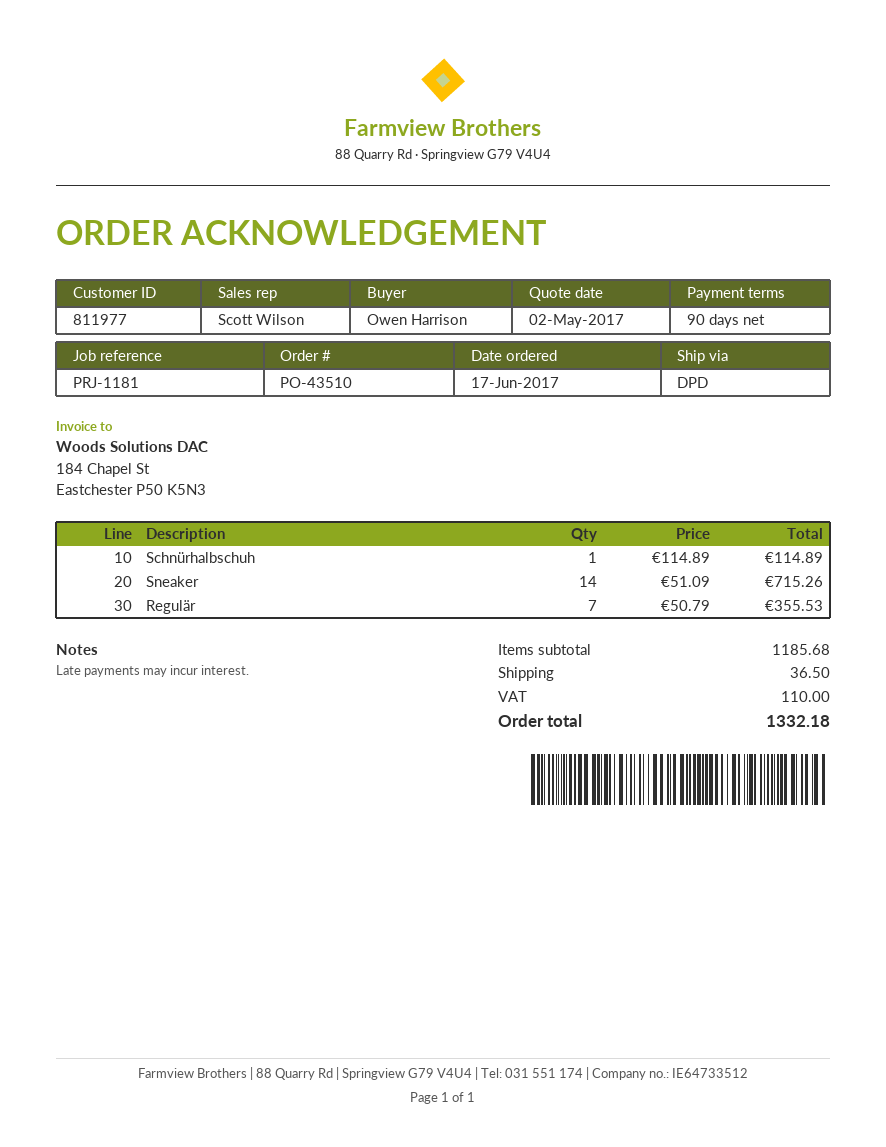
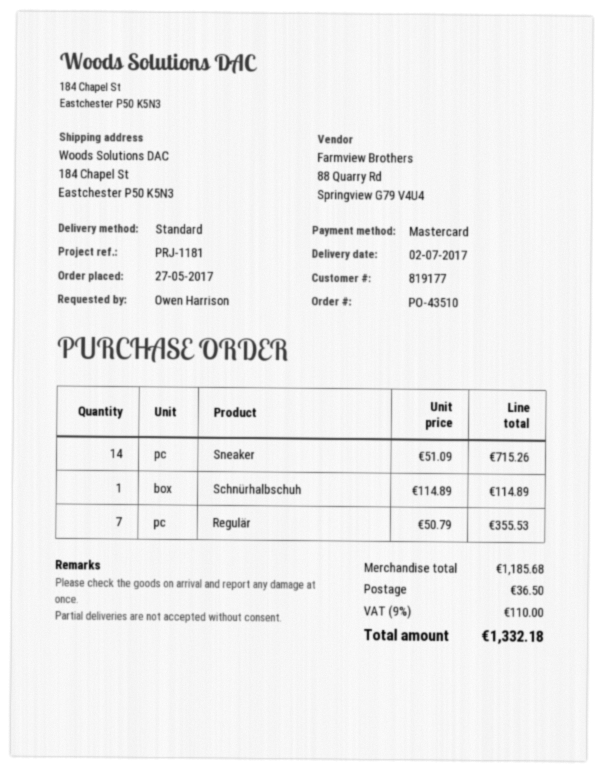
order date: 2017-06-17 -> 2017-05-27
customer number: 811977 -> 819177
shipping method: DPD -> standard

